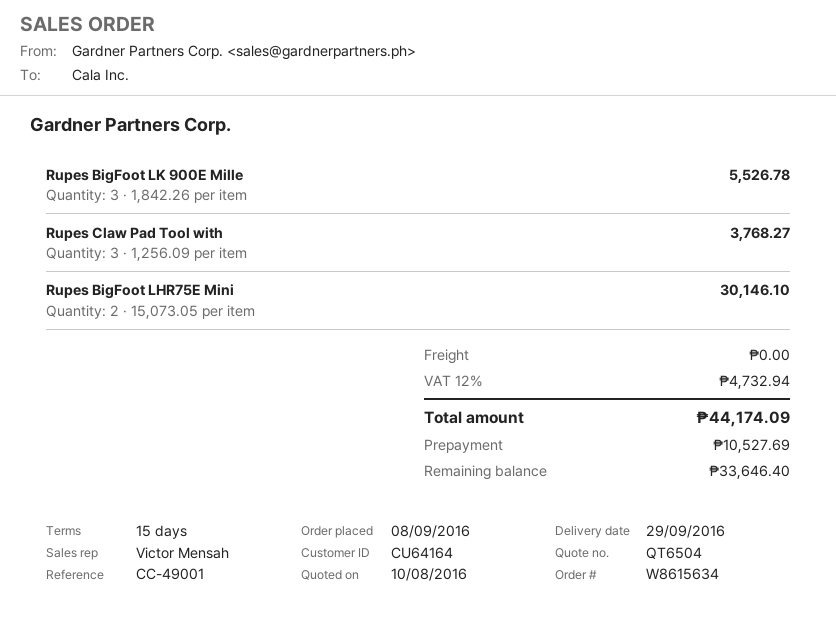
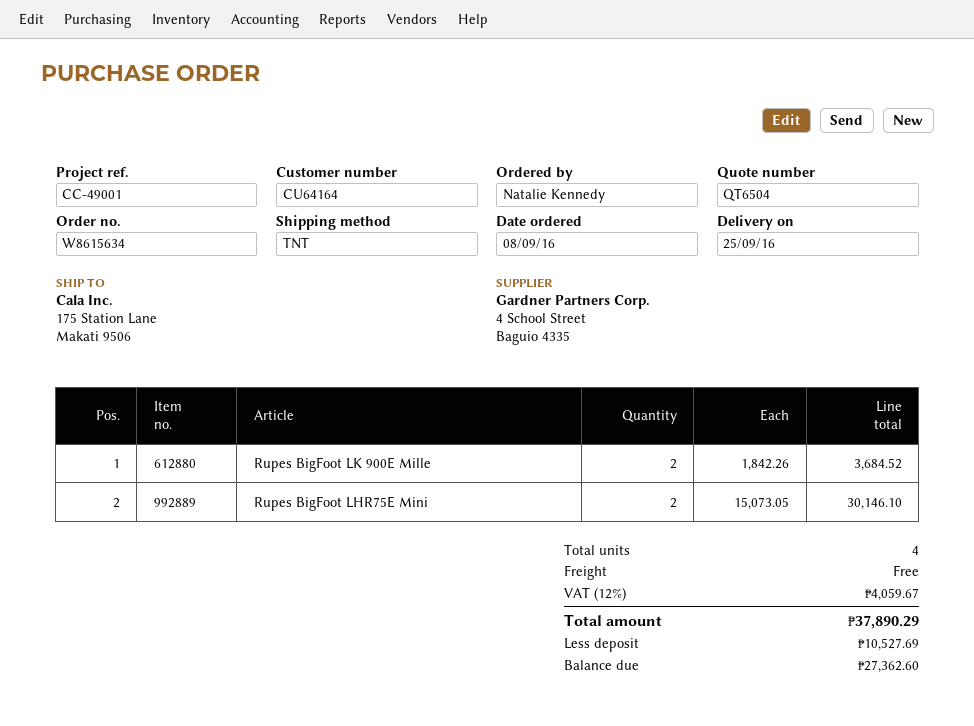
delivery date: 2016-09-29 -> 2016-09-25
Rupes BigFoot LK 900E Mille: 3 x 1842.26 = 5526.78 -> 2 x 1842.26 = 3684.52
Rupes Claw Pad Tool with: 3 x 1256.09 = 3768.27 -> none
tax: 12% = 4732.94 -> 12% = 4059.67
total: 44174.09 -> 37890.29
balance: 33646.40 -> 27362.60

